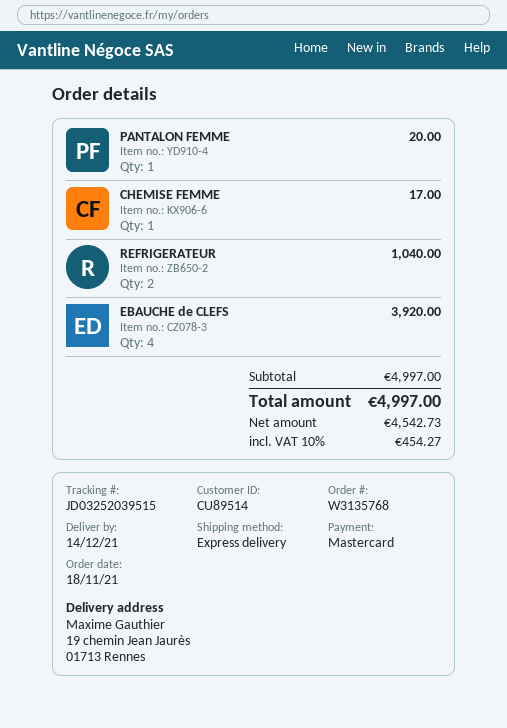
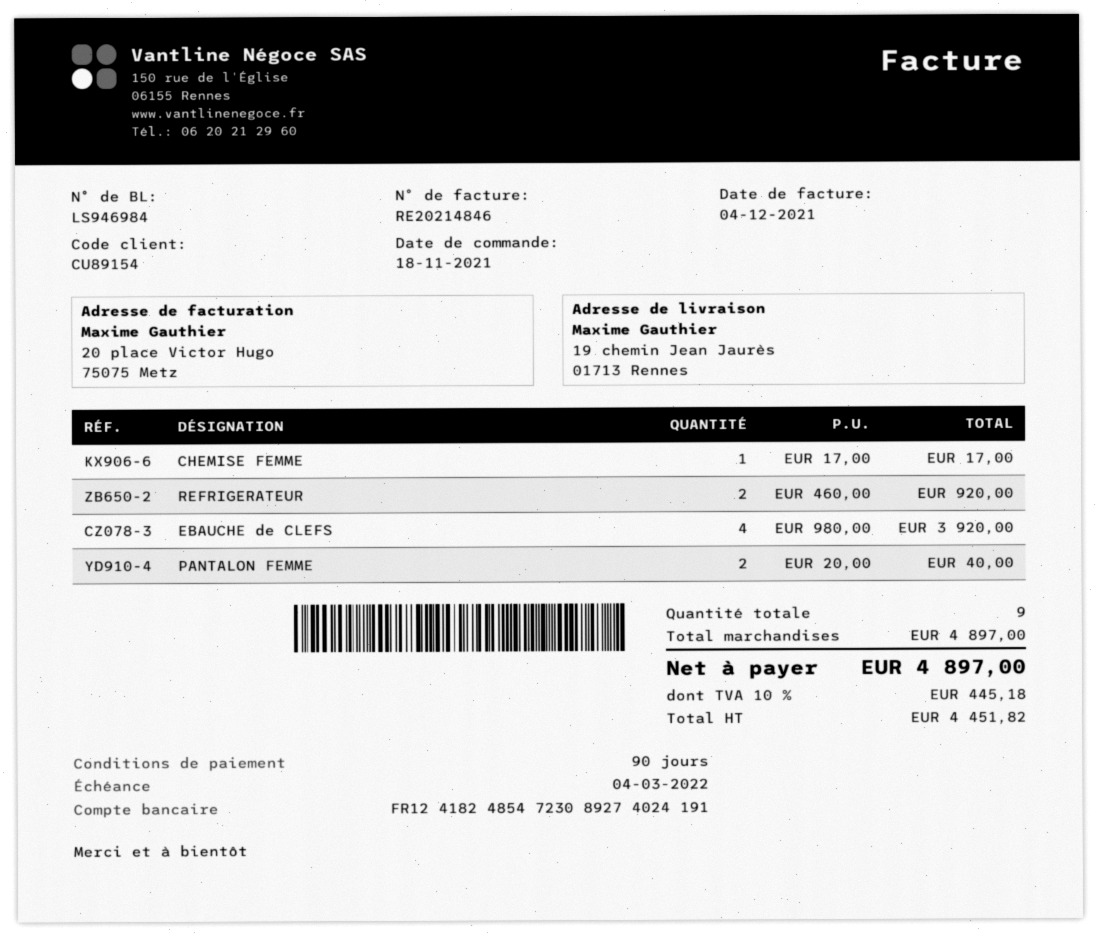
customer number: CU89514 -> CU89154
PANTALON FEMME: 1 for 20.00 -> 2 for 40.00
REFRIGERATEUR: 2 for 1040.00 -> 2 for 920.00
subtotal: 4997.00 -> 4897.00
net: 4542.73 -> 4451.82
tax: 10% = 454.27 -> 10% = 445.18
total: 4997.00 -> 4897.00

